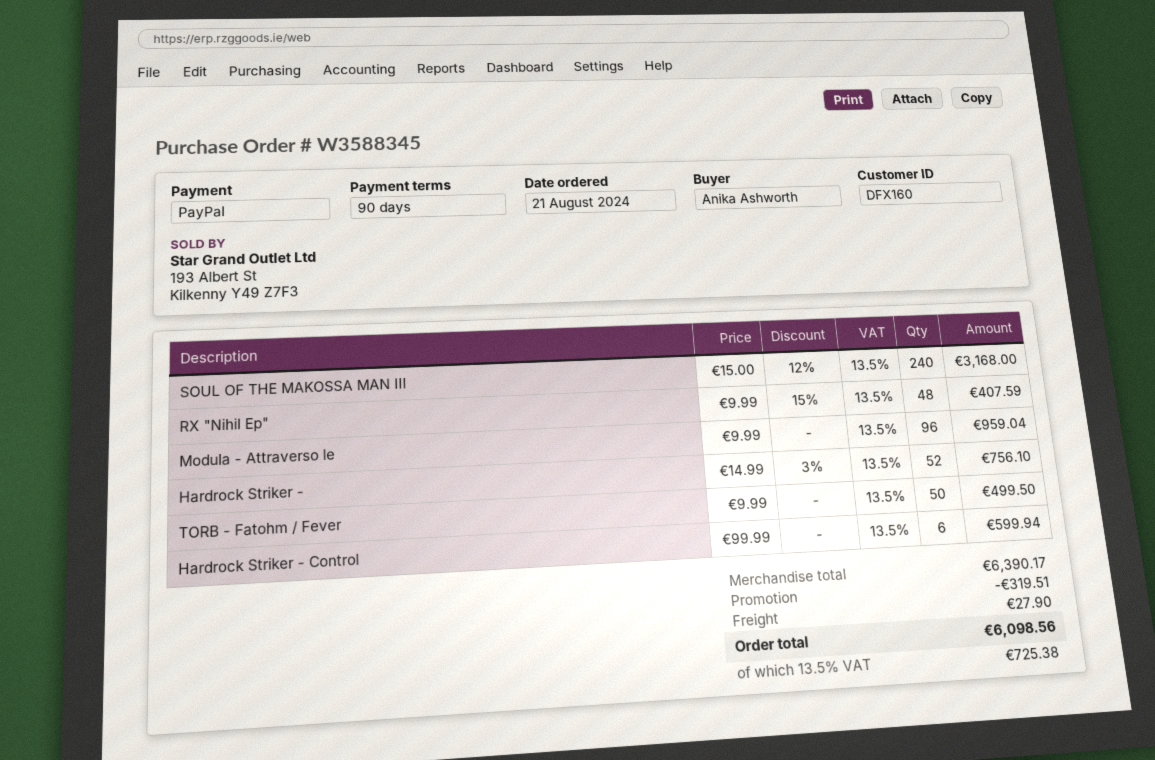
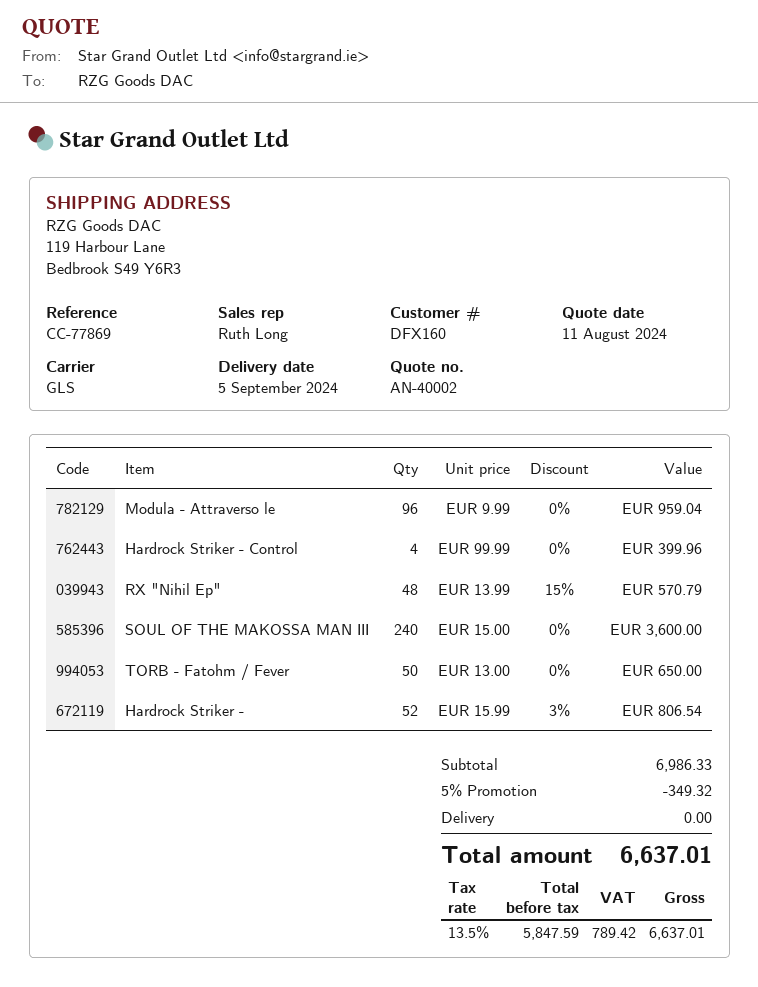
SOUL OF THE MAKOSSA MAN III: 240 x 15.00 - 12% = 3168.00 -> 240 x 15.00 = 3600.00
RX "Nihil Ep": 48 x 9.99 - 15% = 407.59 -> 48 x 13.99 - 15% = 570.79
Hardrock Striker -: 52 x 14.99 - 3% = 756.10 -> 52 x 15.99 - 3% = 806.54
TORB - Fatohm / Fever: 50 x 9.99 = 499.50 -> 50 x 13.00 = 650.00
Hardrock Striker - Control: 6 x 99.99 = 599.94 -> 4 x 99.99 = 399.96
subtotal: 6390.17 -> 6986.33
discount: 319.51 -> 349.32
shipping: 27.90 -> 0.00
tax: 13.5% = 725.38 -> 13.5% = 789.42
total: 6098.56 -> 6637.01

